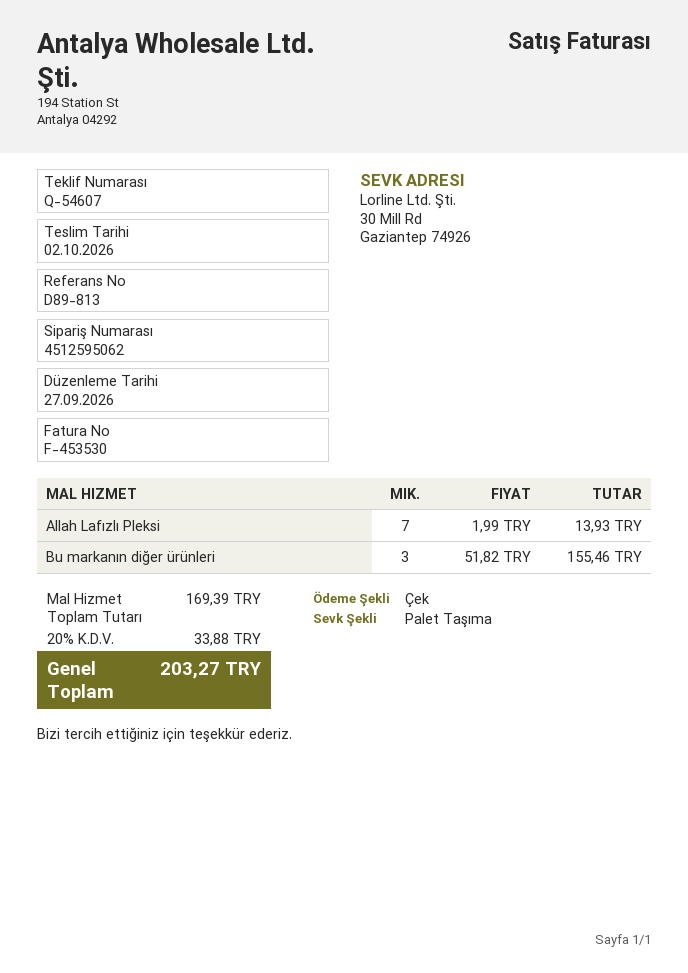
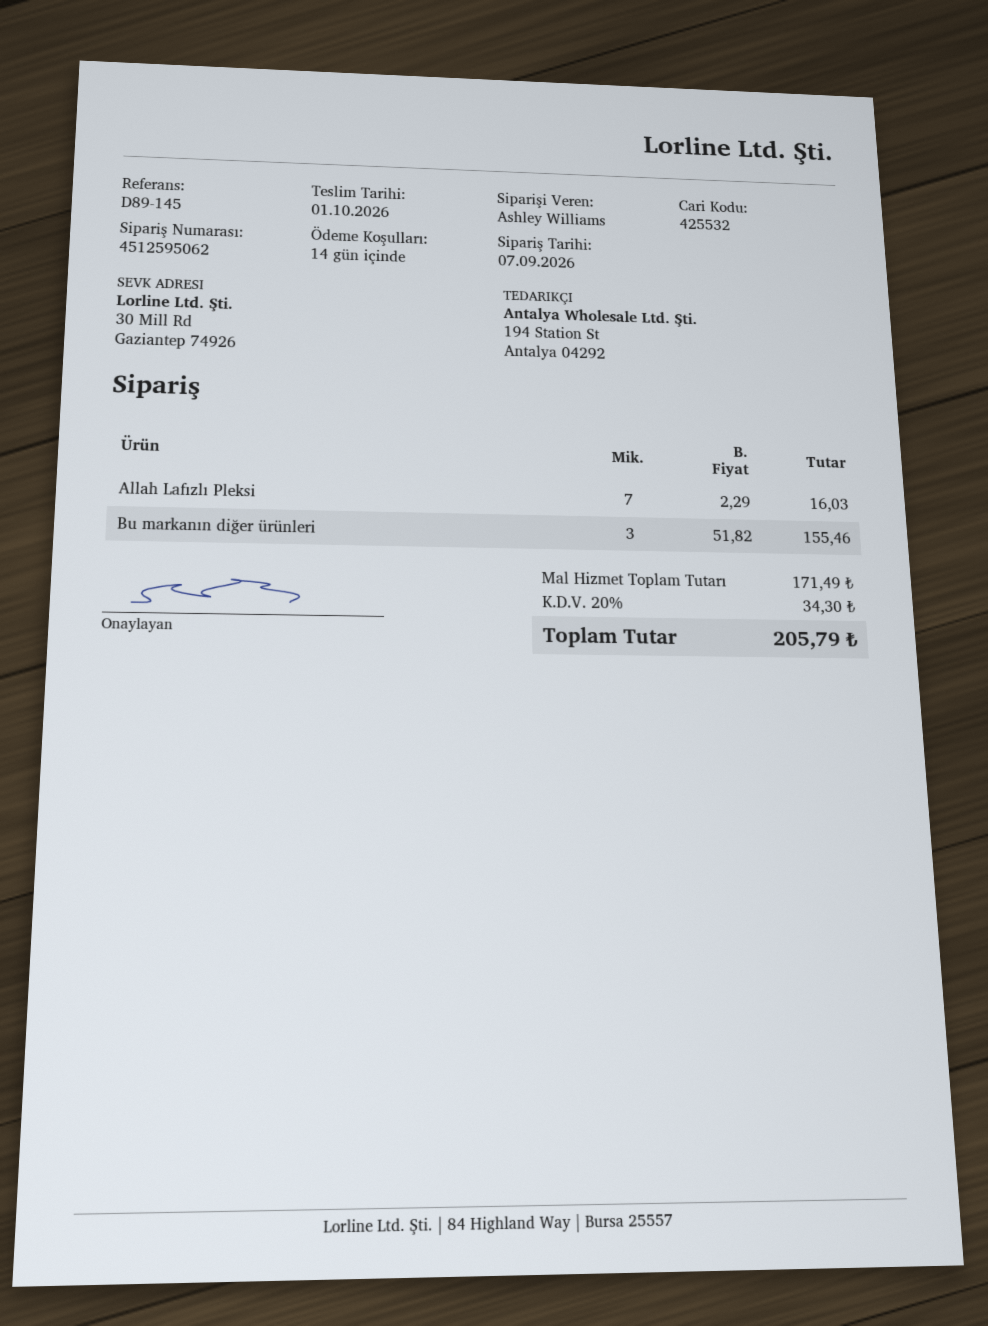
delivery date: 2026-10-02 -> 2026-10-01
reference: D89-813 -> D89-145
Allah Lafızlı Pleksi: 7 x 1.99 = 13.93 -> 7 x 2.29 = 16.03
subtotal: 169.39 -> 171.49
tax: 20% = 33.88 -> 20% = 34.30
total: 203.27 -> 205.79

